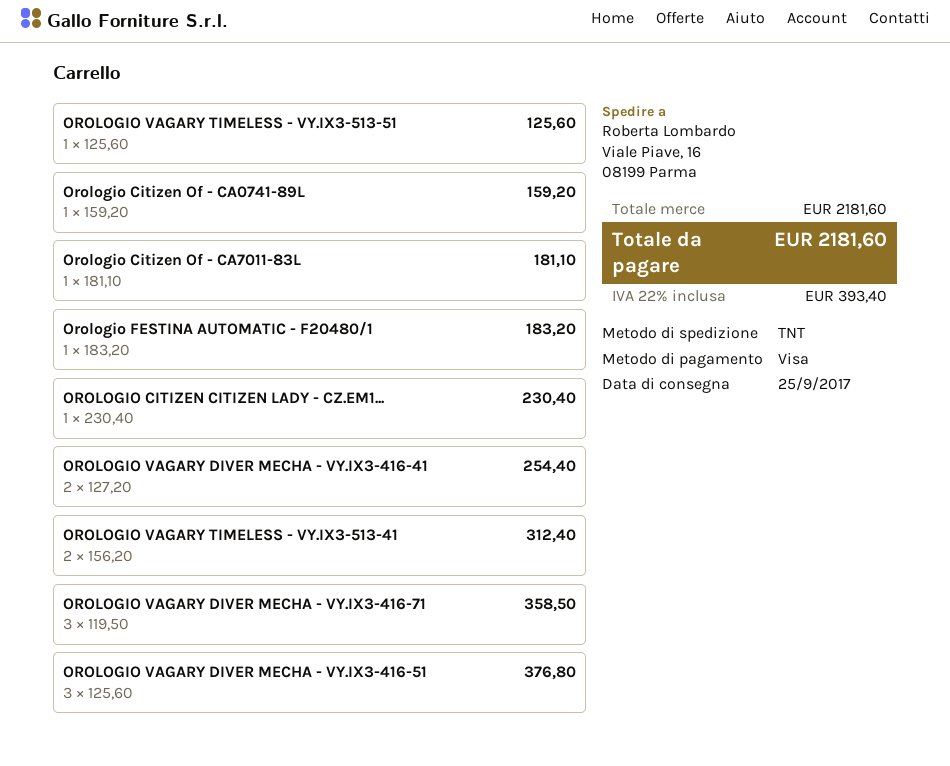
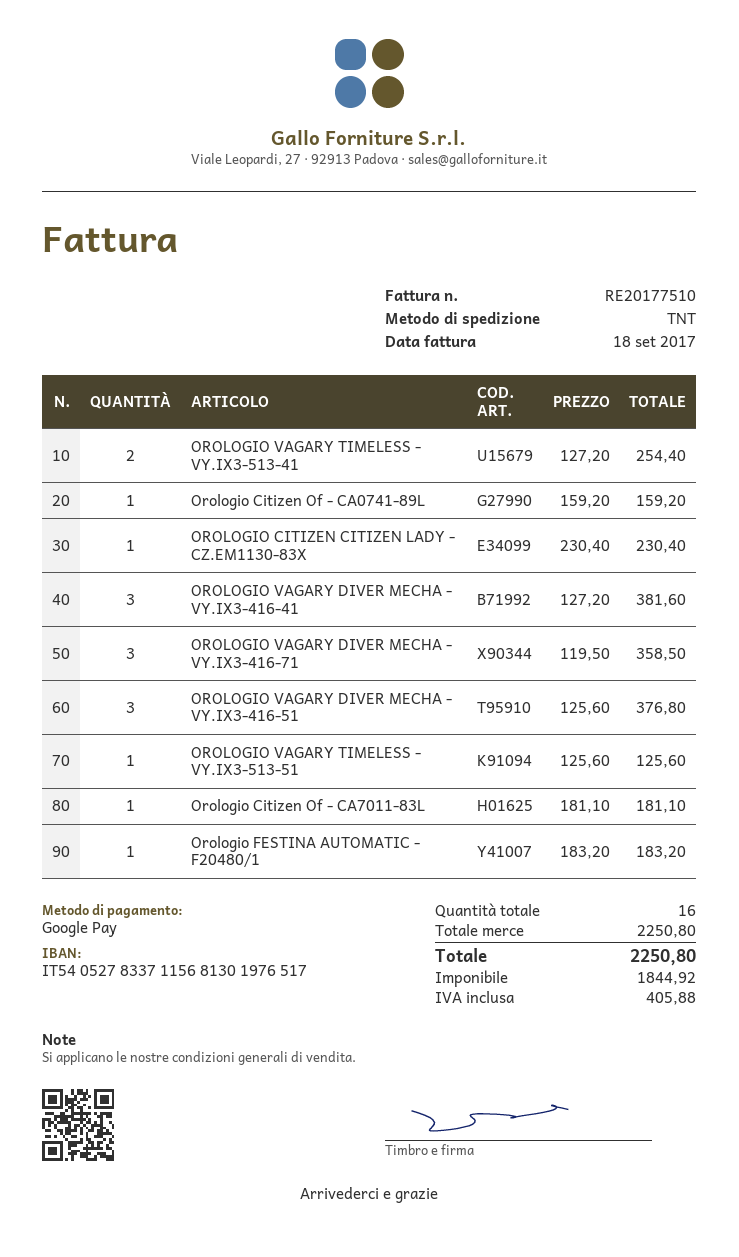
payment method: Visa -> Google Pay
OROLOGIO VAGARY DIVER MECHA - VY.IX3-416-41: 2 x 127.20 = 254.40 -> 3 x 127.20 = 381.60
OROLOGIO VAGARY TIMELESS - VY.IX3-513-41: 2 x 156.20 = 312.40 -> 2 x 127.20 = 254.40
subtotal: 2181.60 -> 2250.80
tax: 393.40 -> 405.88
total: 2181.60 -> 2250.80

